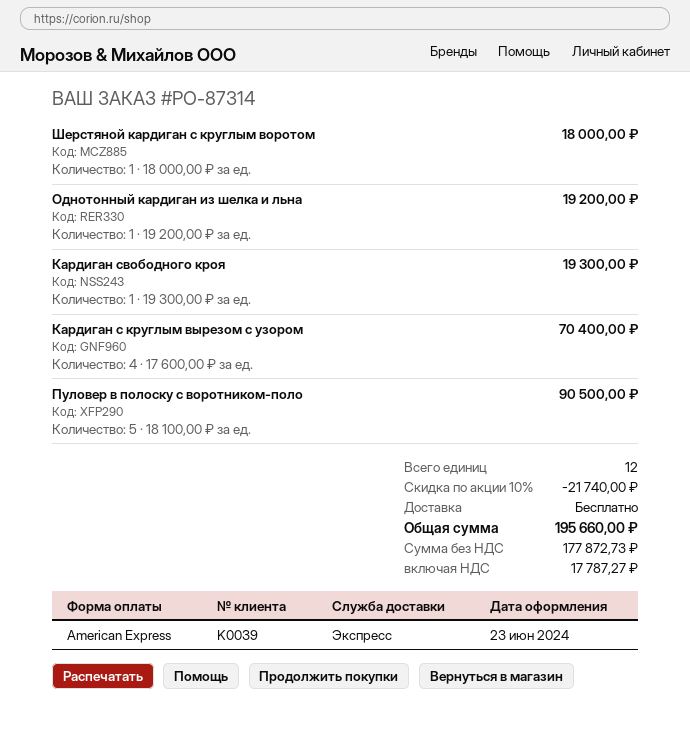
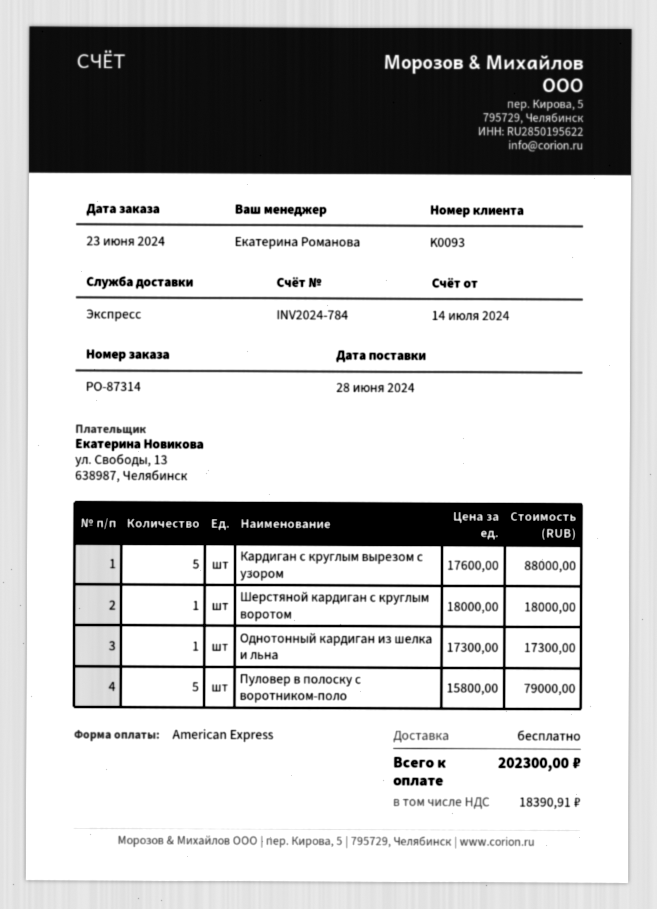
customer number: K0039 -> K0093
Однотонный кардиган из шелка и льна: 1 x 19200.00 = 19200.00 -> 1 x 17300.00 = 17300.00
Кардиган свободного кроя: 1 x 19300.00 = 19300.00 -> none
Кардиган с круглым вырезом с узором: 4 x 17600.00 = 70400.00 -> 5 x 17600.00 = 88000.00
Пуловер в полоску с воротником-поло: 5 x 18100.00 = 90500.00 -> 5 x 15800.00 = 79000.00
discount: 10% = 21740.00 -> none
tax: 17787.27 -> 18390.91
total: 195660.00 -> 202300.00

